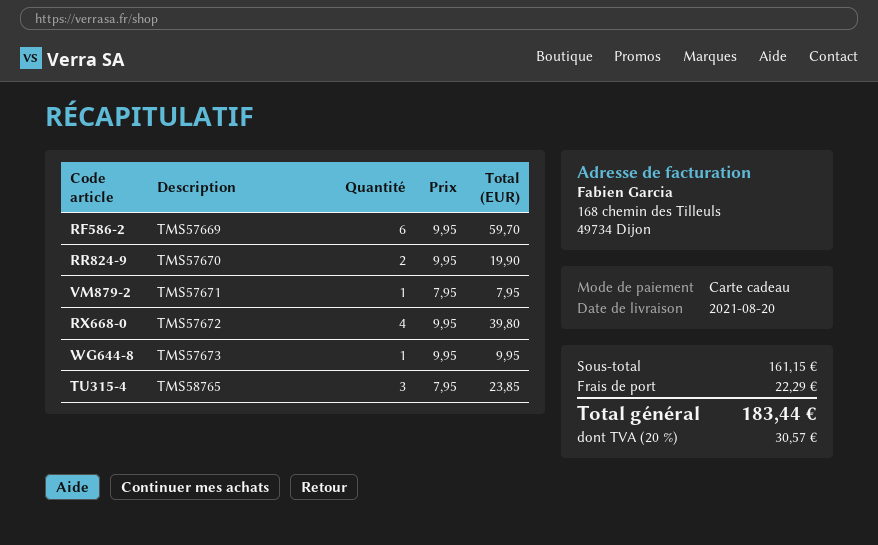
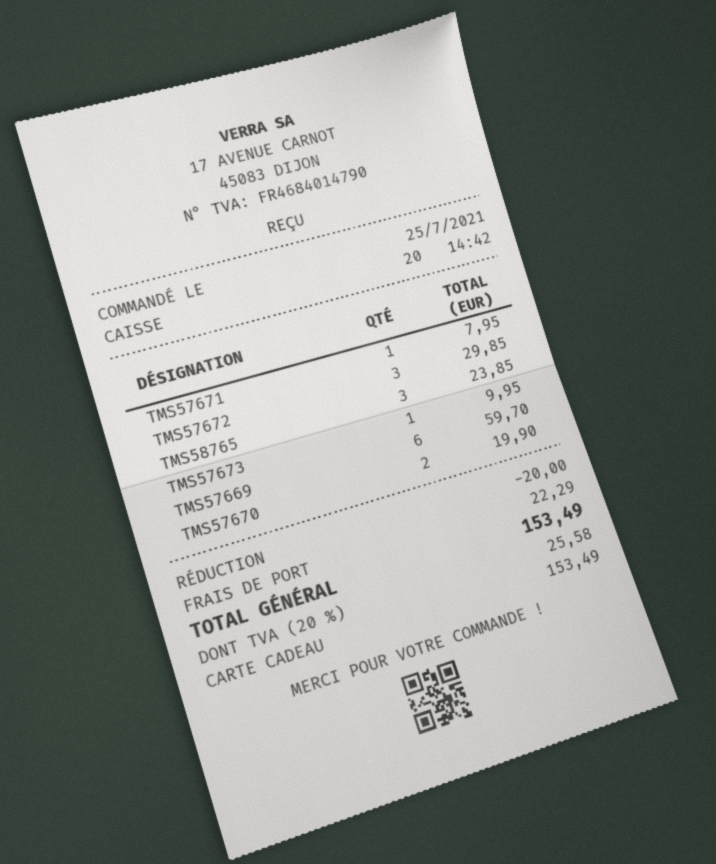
TMS57672: 4 for 39.80 -> 3 for 29.85
discount: none -> 20.00
tax: 20% = 30.57 -> 20% = 25.58
total: 183.44 -> 153.49

